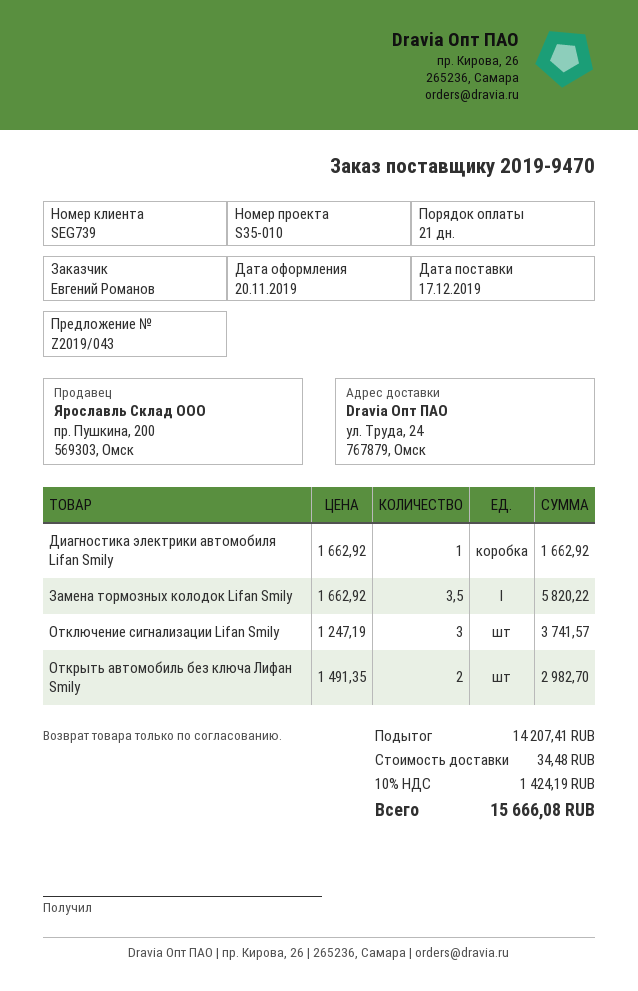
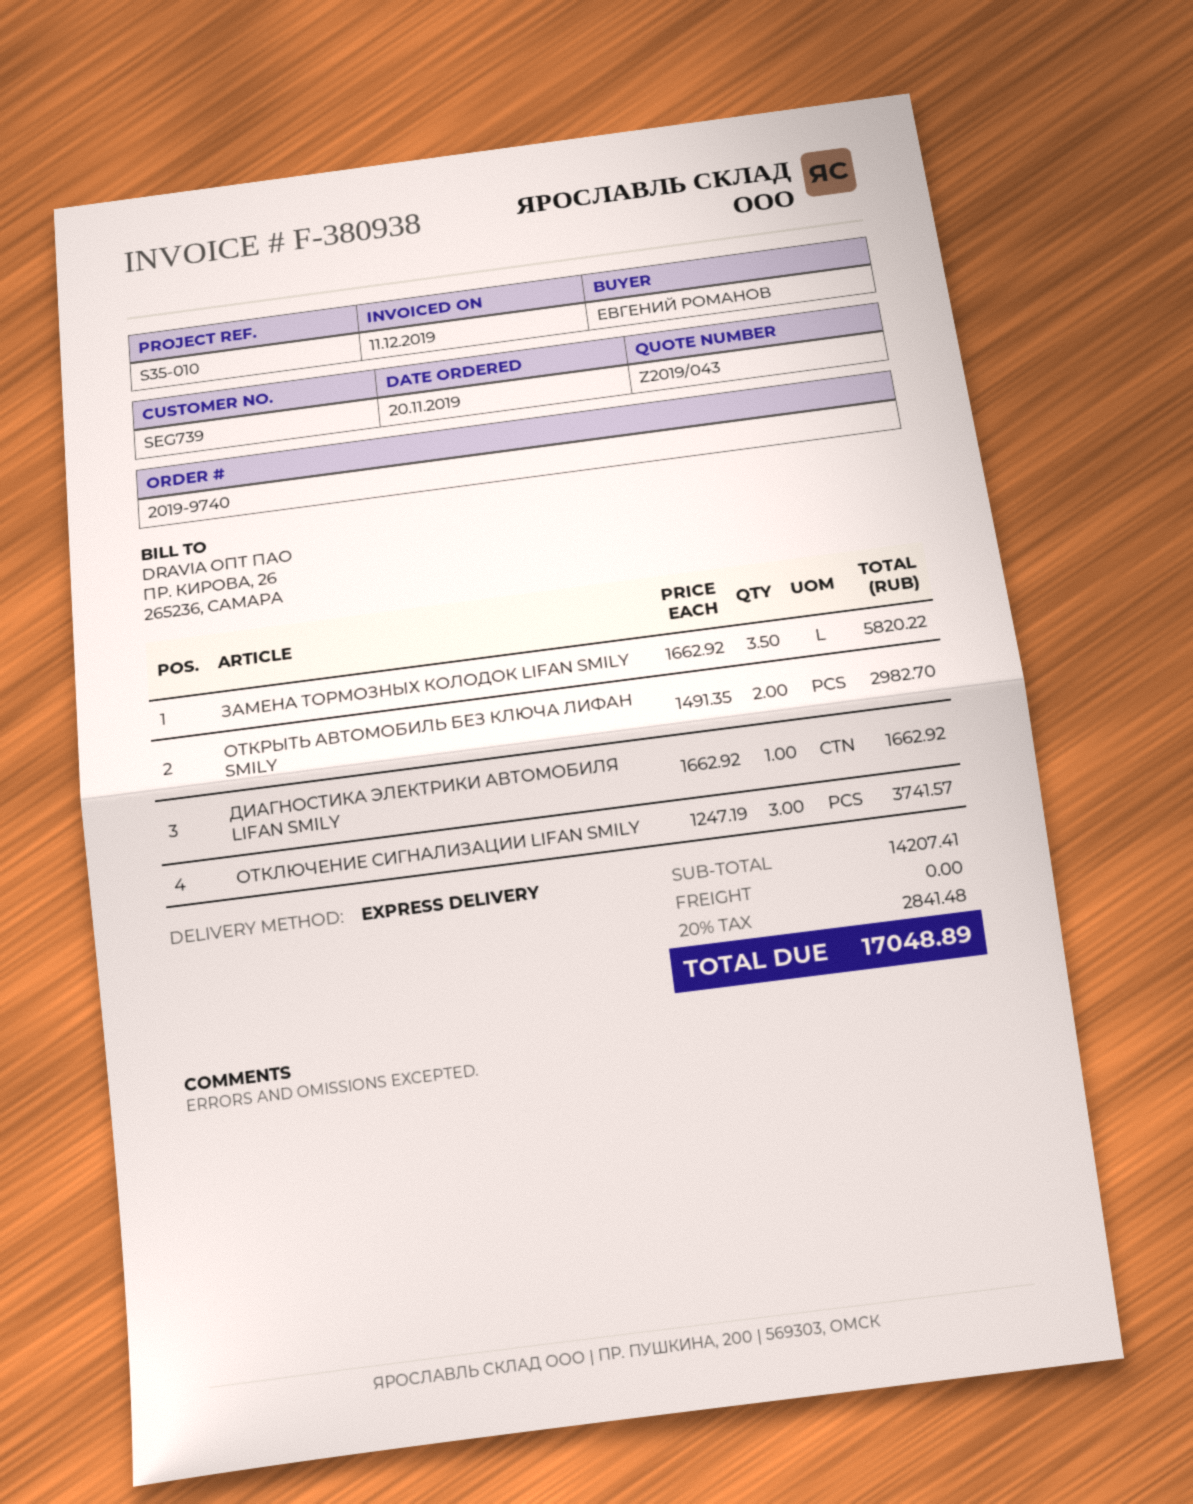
order number: 2019-9470 -> 2019-9740
shipping: 34.48 -> 0.00
tax: 10% = 1424.19 -> 20% = 2841.48
total: 15666.08 -> 17048.89

